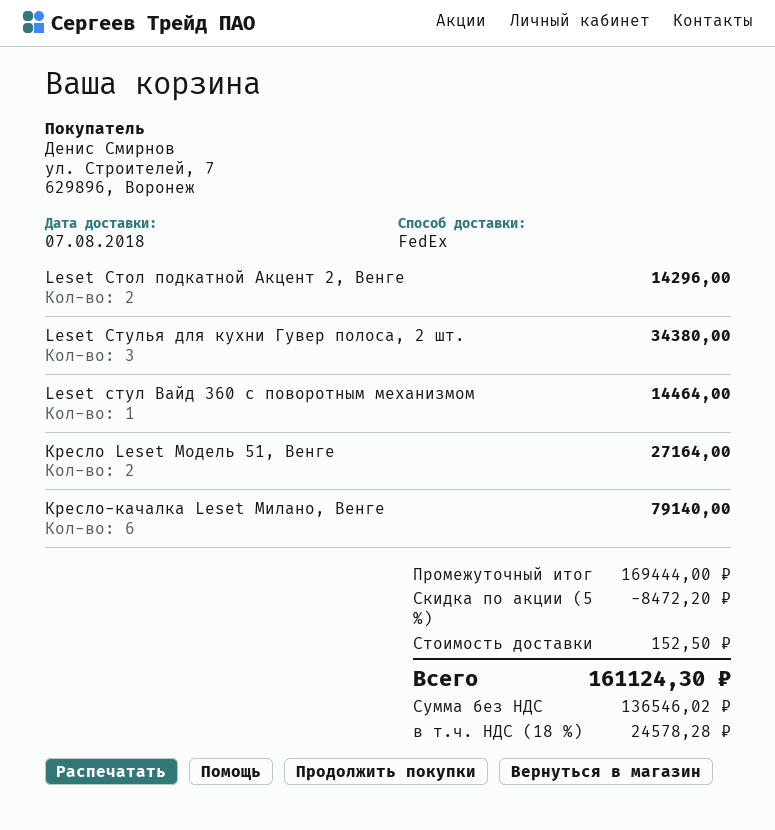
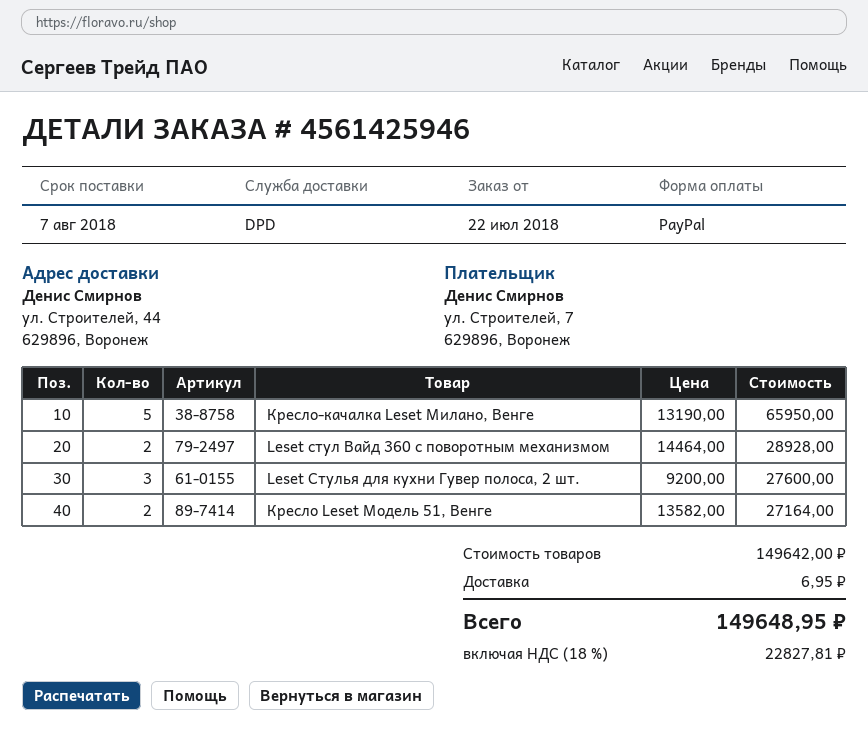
shipping method: FedEx -> DPD
Leset Стол подкатной Акцент 2, Венге: 2 for 14296.00 -> none
Leset Стулья для кухни Гувер полоса, 2 шт.: 3 for 34380.00 -> 3 for 27600.00
Leset стул Вайд 360 с поворотным механизмом: 1 for 14464.00 -> 2 for 28928.00
Кресло-качалка Leset Милано, Венге: 6 for 79140.00 -> 5 for 65950.00
subtotal: 169444.00 -> 149642.00
discount: 5% = 8472.20 -> none
shipping: 152.50 -> 6.95
tax: 18% = 24578.28 -> 18% = 22827.81
total: 161124.30 -> 149648.95

